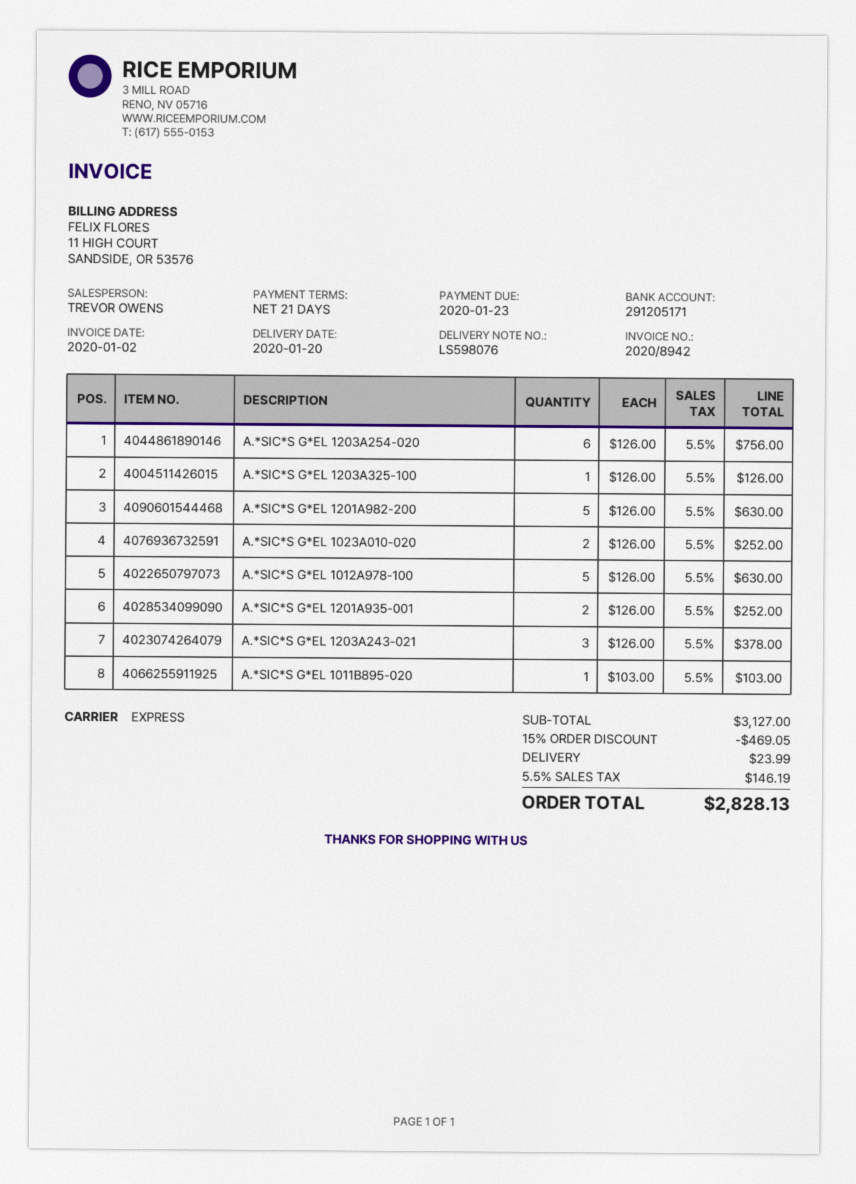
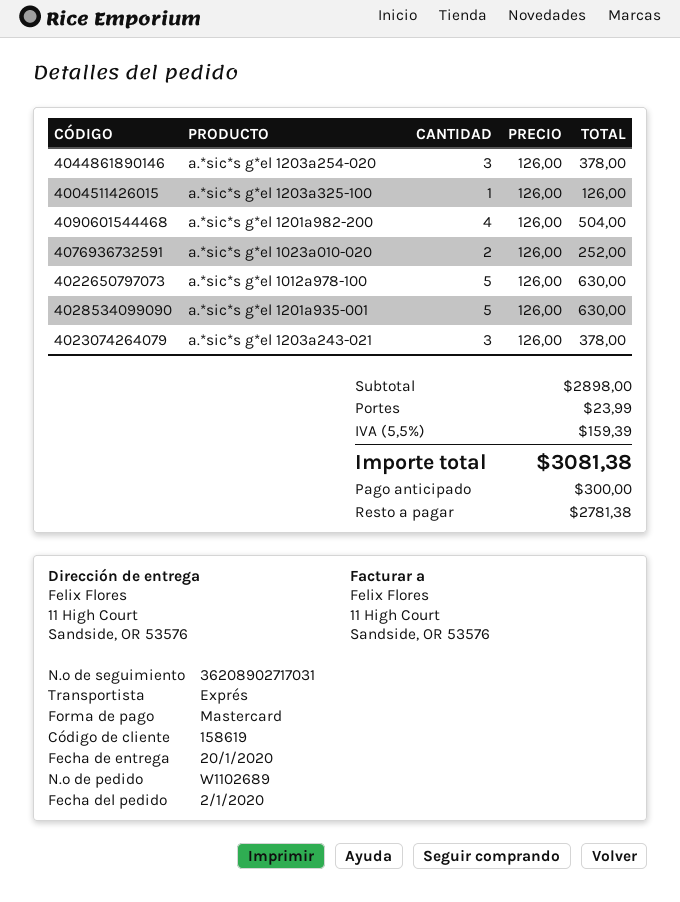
A.*SIC*S G*EL 1203A254-020: 6 x 126.00 = 756.00 -> 3 x 126.00 = 378.00
A.*SIC*S G*EL 1201A982-200: 5 x 126.00 = 630.00 -> 4 x 126.00 = 504.00
A.*SIC*S G*EL 1201A935-001: 2 x 126.00 = 252.00 -> 5 x 126.00 = 630.00
A.*SIC*S G*EL 1011B895-020: 1 x 103.00 = 103.00 -> none
subtotal: 3127.00 -> 2898.00
discount: 15% = 469.05 -> none
tax: 5.5% = 146.19 -> 5.5% = 159.39
total: 2828.13 -> 3081.38

